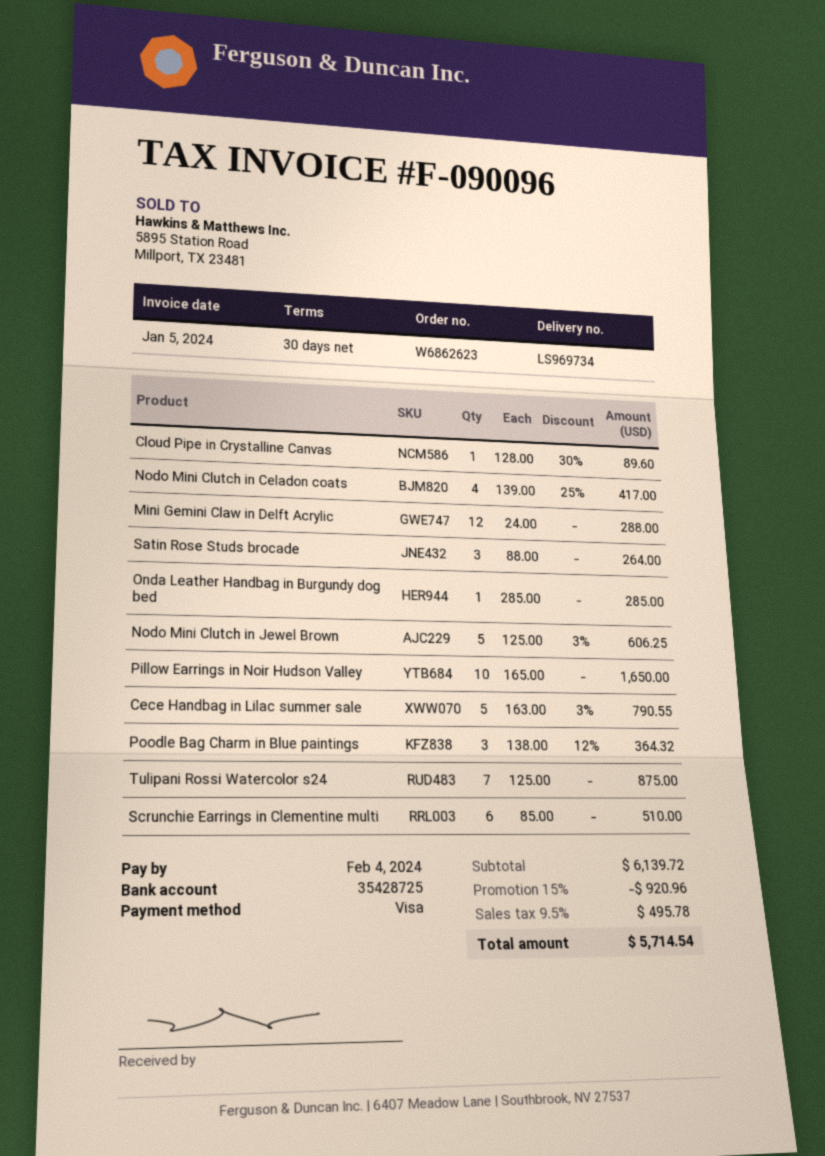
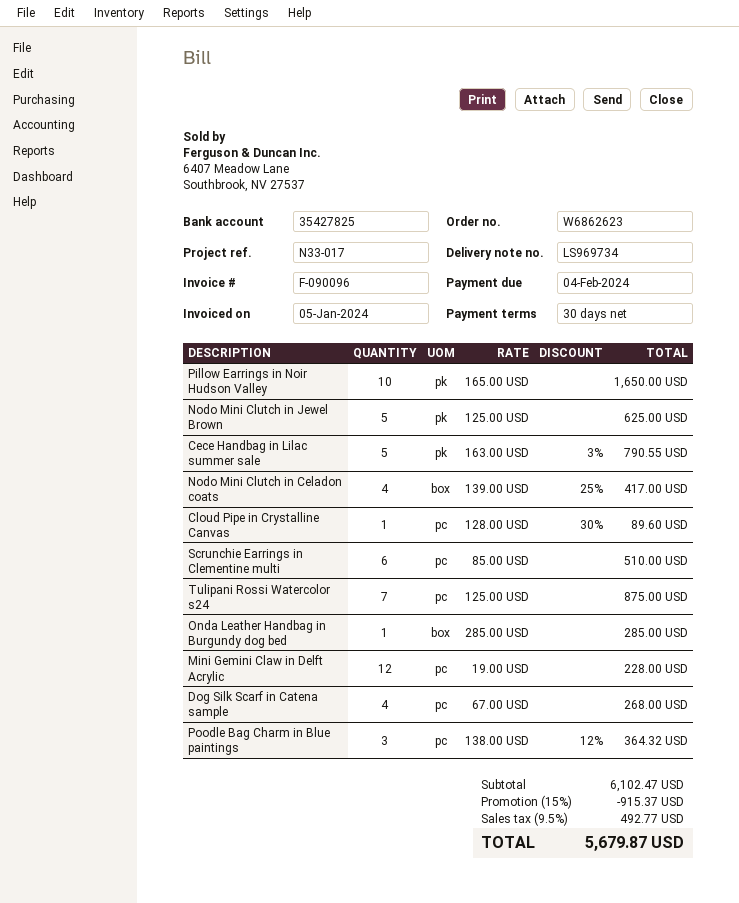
bank account: 35428725 -> 35427825
Mini Gemini Claw in Delft Acrylic: 12 x 24.00 = 288.00 -> 12 x 19.00 = 228.00
Satin Rose Studs brocade: 3 x 88.00 = 264.00 -> none
Nodo Mini Clutch in Jewel Brown: 5 x 125.00 - 3% = 606.25 -> 5 x 125.00 = 625.00
Dog Silk Scarf in Catena sample: none -> 4 x 67.00 = 268.00
subtotal: 6139.72 -> 6102.47
discount: 15% = 920.96 -> 15% = 915.37
tax: 9.5% = 495.78 -> 9.5% = 492.77
total: 5714.54 -> 5679.87

